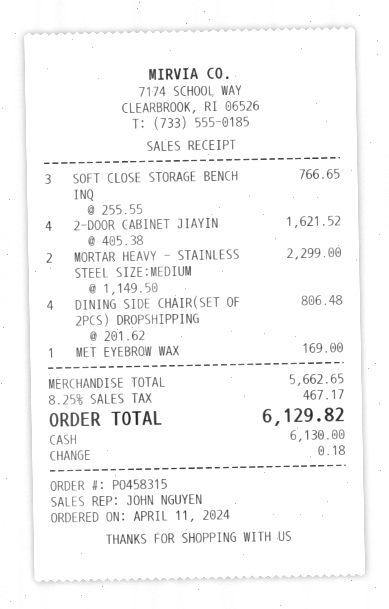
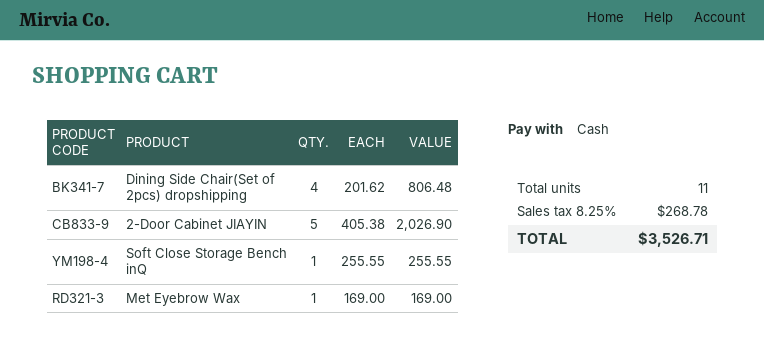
SOFT CLOSE STORAGE BENCH INQ: 3 x 255.55 = 766.65 -> 1 x 255.55 = 255.55
2-DOOR CABINET JIAYIN: 4 x 405.38 = 1621.52 -> 5 x 405.38 = 2026.90
MORTAR HEAVY - STAINLESS STEEL SIZE:MEDIUM: 2 x 1149.50 = 2299.00 -> none
tax: 8.25% = 467.17 -> 8.25% = 268.78
total: 6129.82 -> 3526.71

